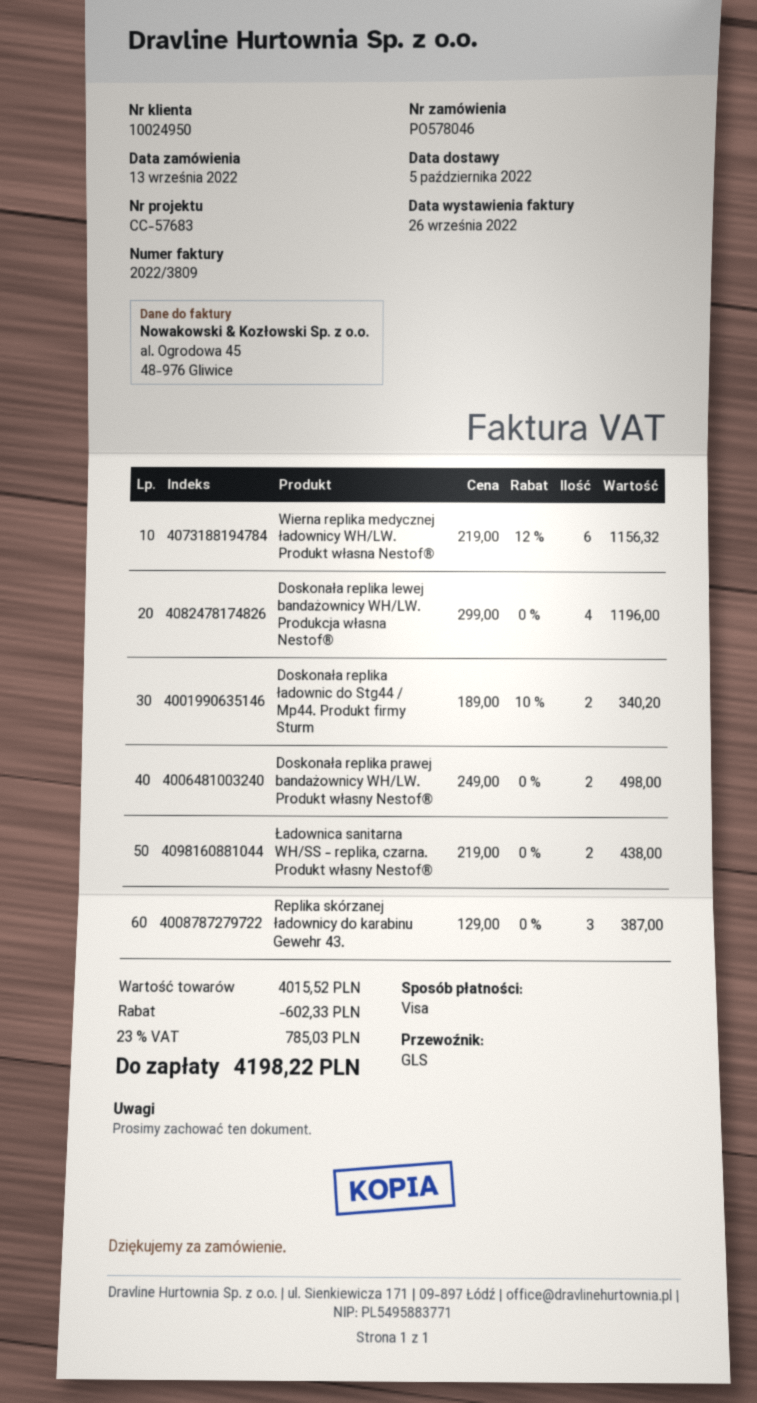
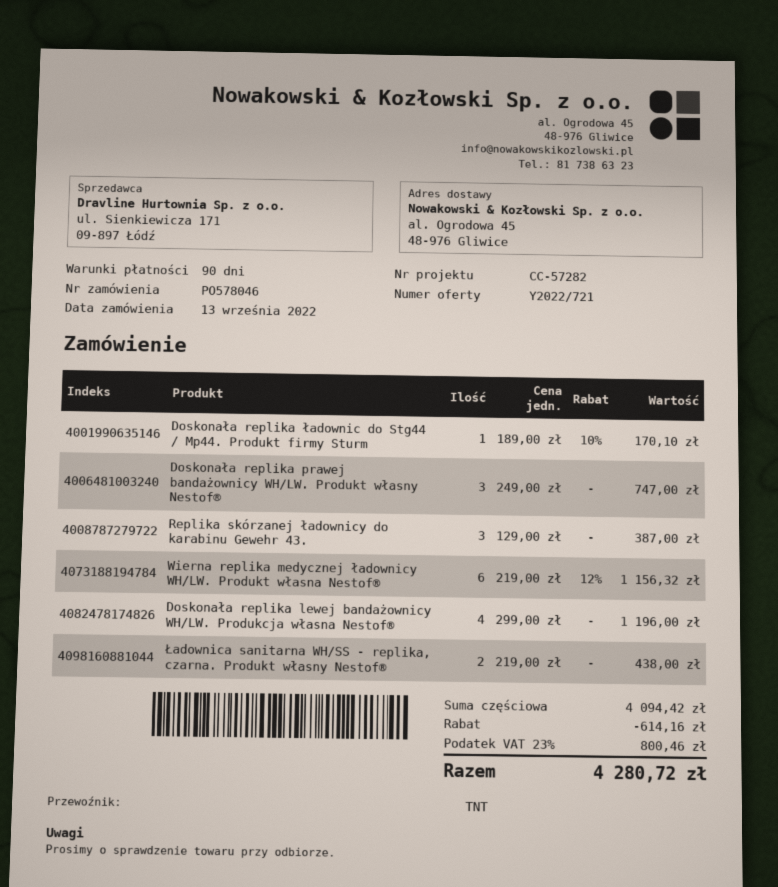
reference: CC-57683 -> CC-57282
shipping method: GLS -> TNT
Doskonała replika ładownic do Stg44 / Mp44. Produkt firmy Sturm: 2 x 189.00 - 10% = 340.20 -> 1 x 189.00 - 10% = 170.10
Doskonała replika prawej bandażownicy WH/LW. Produkt własny Nestof®: 2 x 249.00 = 498.00 -> 3 x 249.00 = 747.00
subtotal: 4015.52 -> 4094.42
discount: 602.33 -> 614.16
tax: 23% = 785.03 -> 23% = 800.46
total: 4198.22 -> 4280.72

